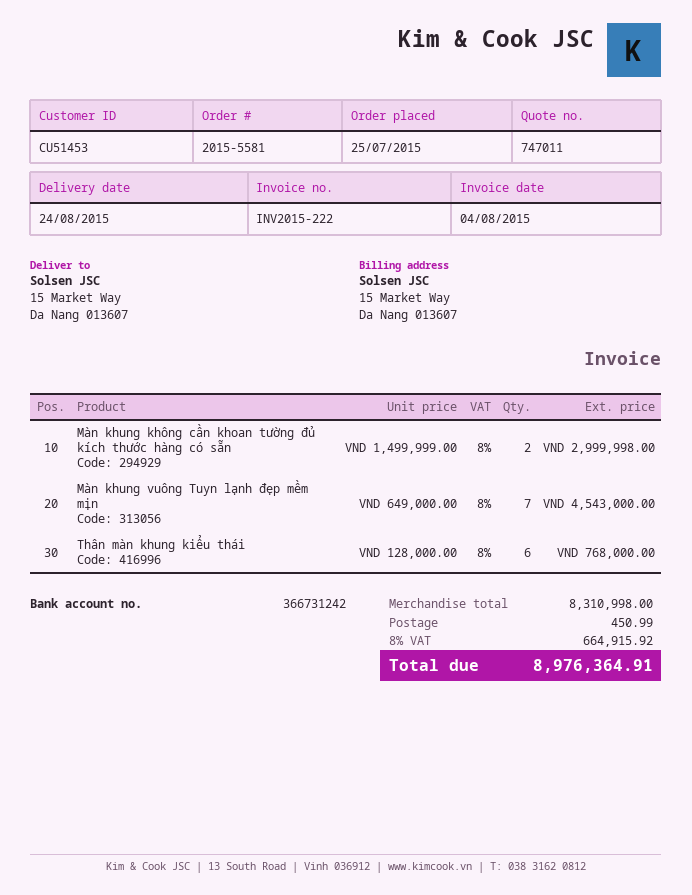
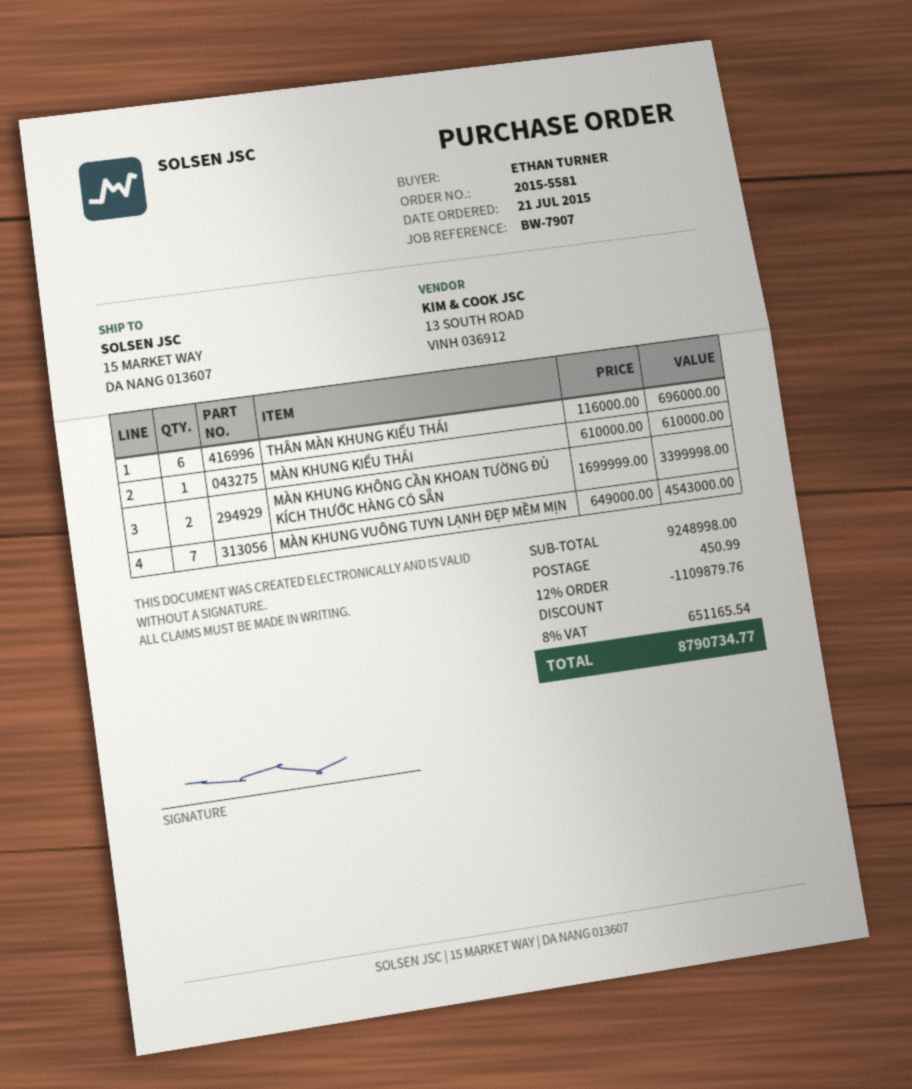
order date: 2015-07-25 -> 2015-07-21
Màn khung không cần khoan tường đủ kích thước hàng có sẵn: 2 x 1499999.00 = 2999998.00 -> 2 x 1699999.00 = 3399998.00
Thân màn khung kiểu thái: 6 x 128000.00 = 768000.00 -> 6 x 116000.00 = 696000.00
MÀN KHUNG KIỂU THÁI: none -> 1 x 610000.00 = 610000.00
subtotal: 8310998.00 -> 9248998.00
discount: none -> 12% = 1109879.76
tax: 8% = 664915.92 -> 8% = 651165.54
total: 8976364.91 -> 8790734.77

